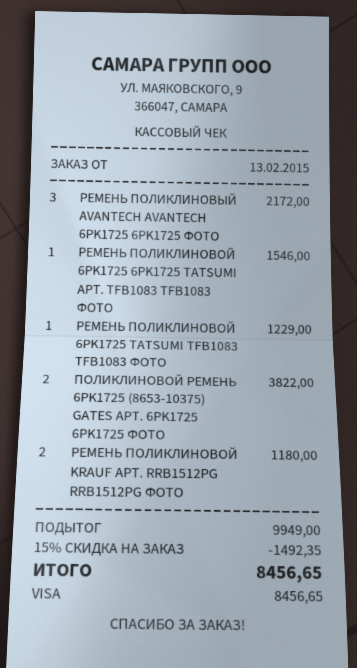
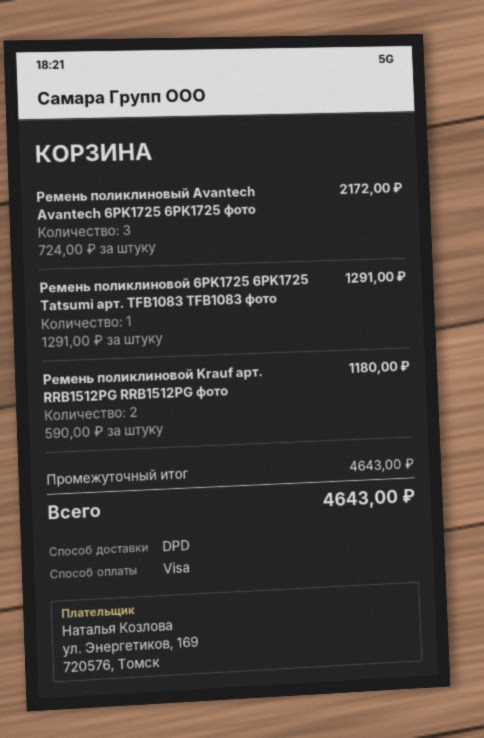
РЕМЕНЬ ПОЛИКЛИНОВОЙ 6PK1725 6PK1725 TATSUMI АРТ. TFB1083 TFB1083 ФОТО: 1 for 1546.00 -> 1 for 1291.00
РЕМЕНЬ ПОЛИКЛИНОВОЙ 6PK1725 TATSUMI TFB1083 TFB1083 ФОТО: 1 for 1229.00 -> none
ПОЛИКЛИНОВОЙ РЕМЕНЬ 6PK1725 (8653-10375) GATES АРТ. 6PK1725 6PK1725 ФОТО: 2 for 3822.00 -> none
subtotal: 9949.00 -> 4643.00
discount: 15% = 1492.35 -> none
total: 8456.65 -> 4643.00

